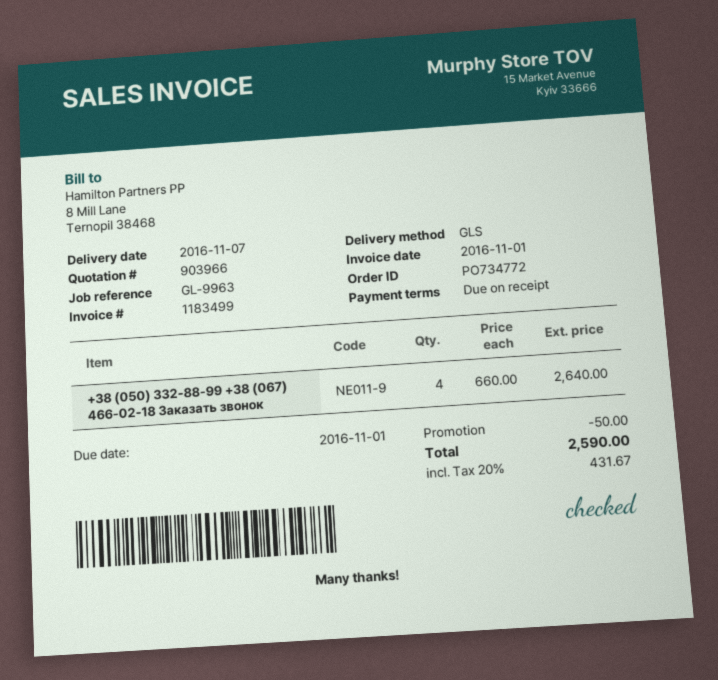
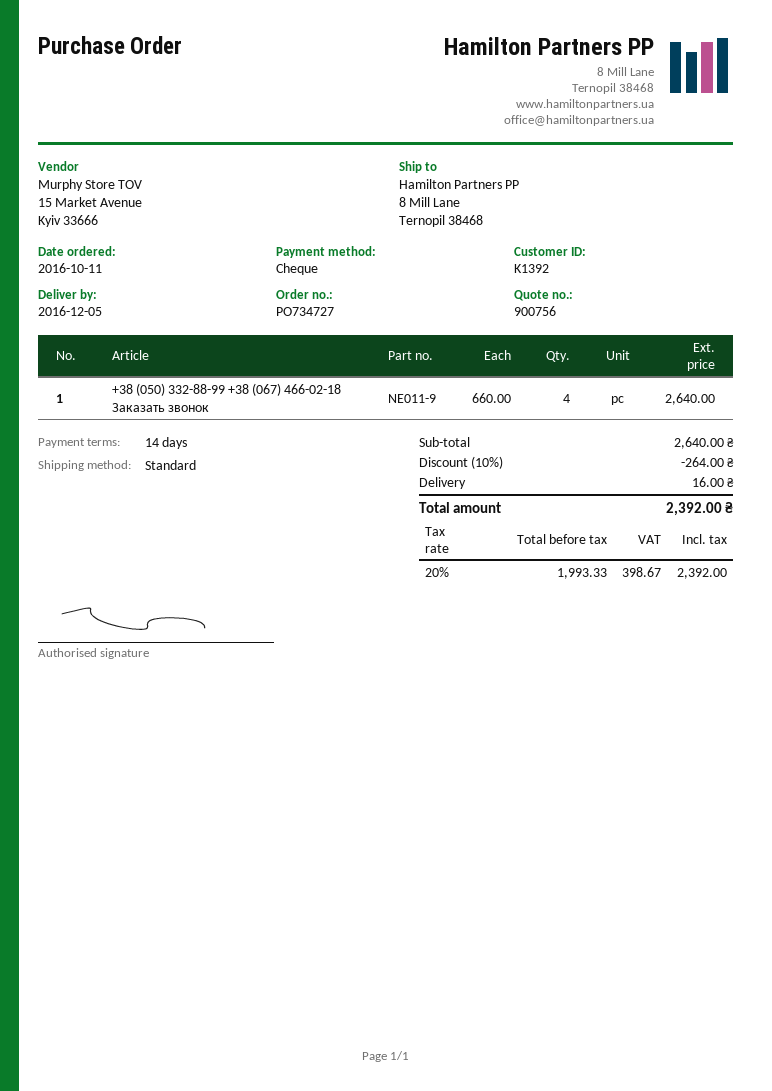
quote number: 903966 -> 900756
order number: PO734772 -> PO734727
delivery date: 2016-11-07 -> 2016-12-05
payment terms: on receipt -> 14 days
shipping method: GLS -> standard
discount: 50.00 -> 264.00
shipping: none -> 16.00
tax: 20% = 431.67 -> 20% = 398.67
total: 2590.00 -> 2392.00

